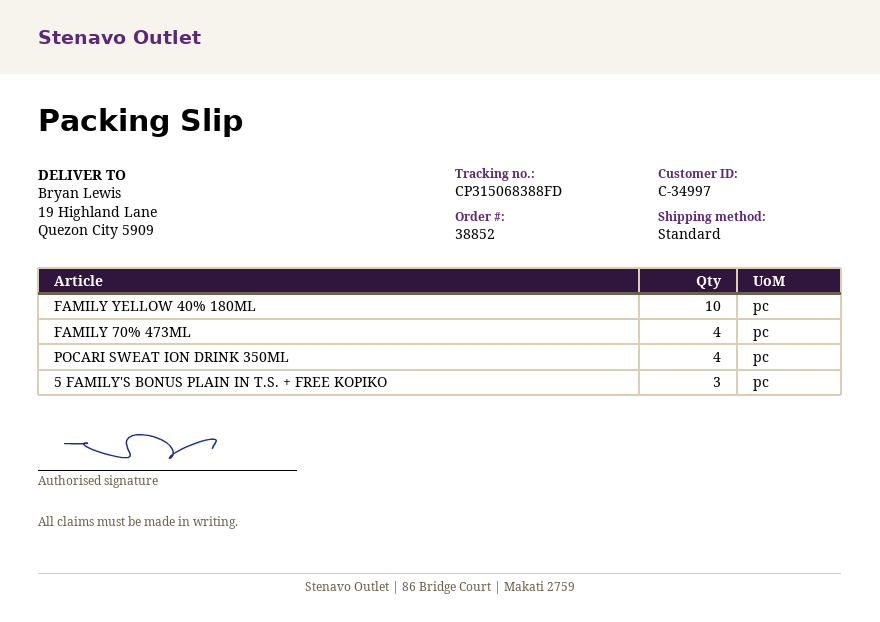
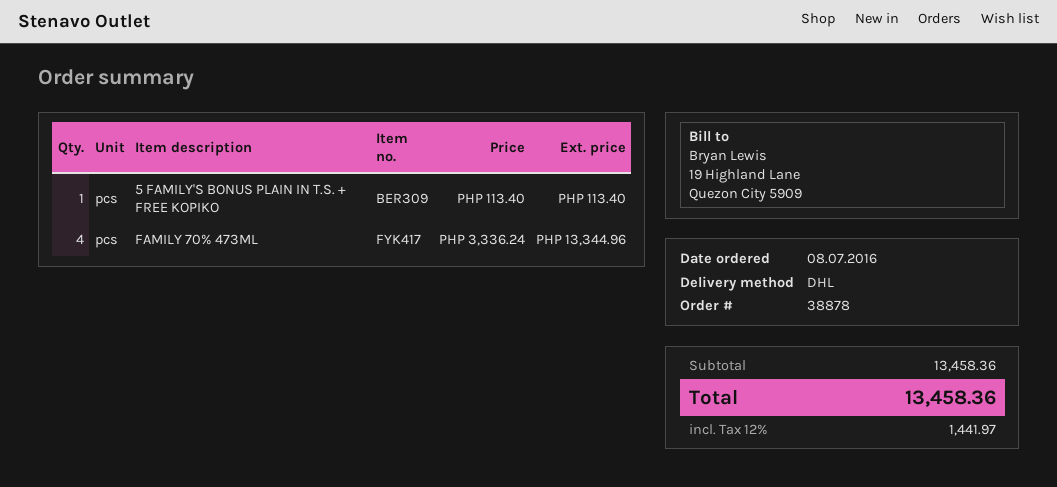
order number: 38852 -> 38878
shipping method: standard -> DHL
FAMILY YELLOW 40% 180ML: 10 -> none
POCARI SWEAT ION DRINK 350ML: 4 -> none
5 FAMILY'S BONUS PLAIN IN T.S. + FREE KOPIKO: 3 -> 1

